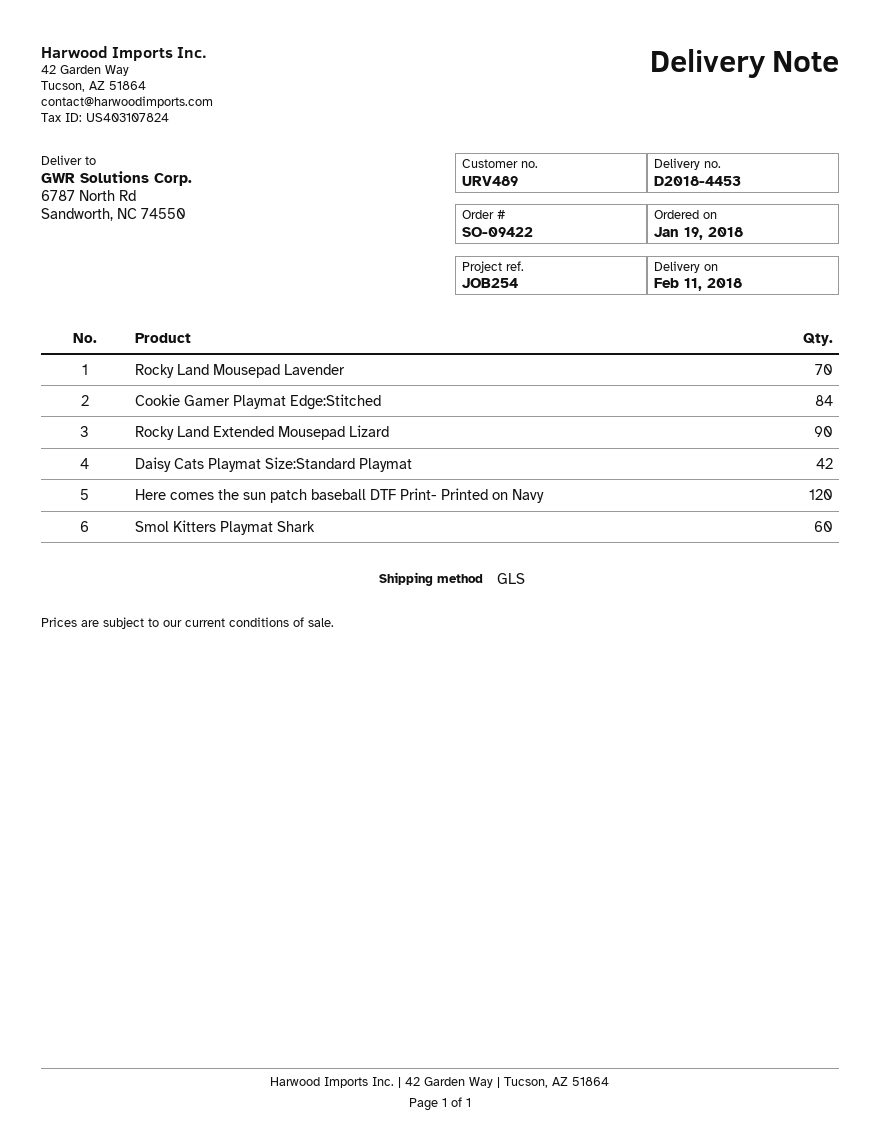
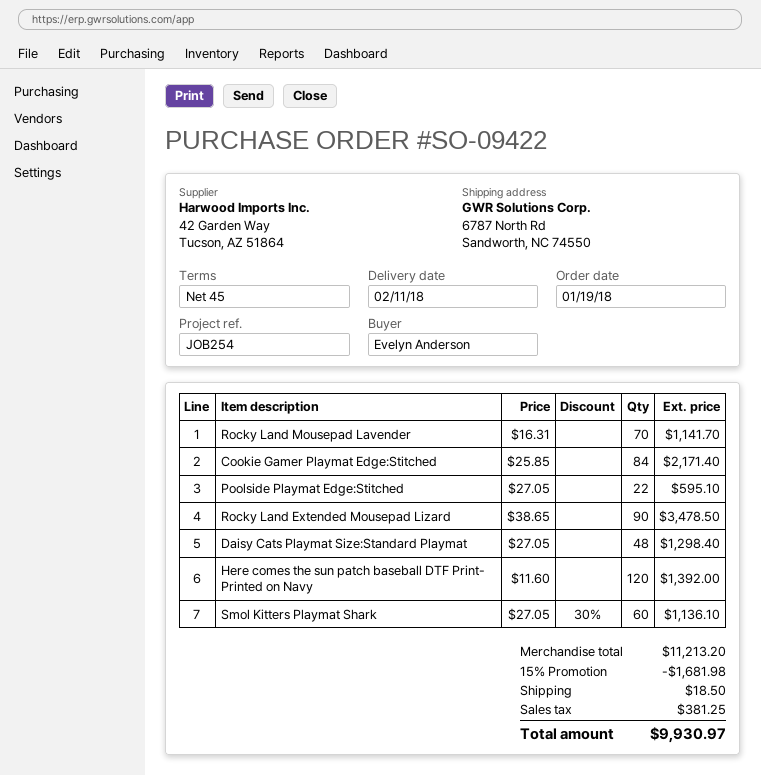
Daisy Cats Playmat Size:Standard Playmat: 42 -> 48
Poolside Playmat Edge:Stitched: none -> 22

